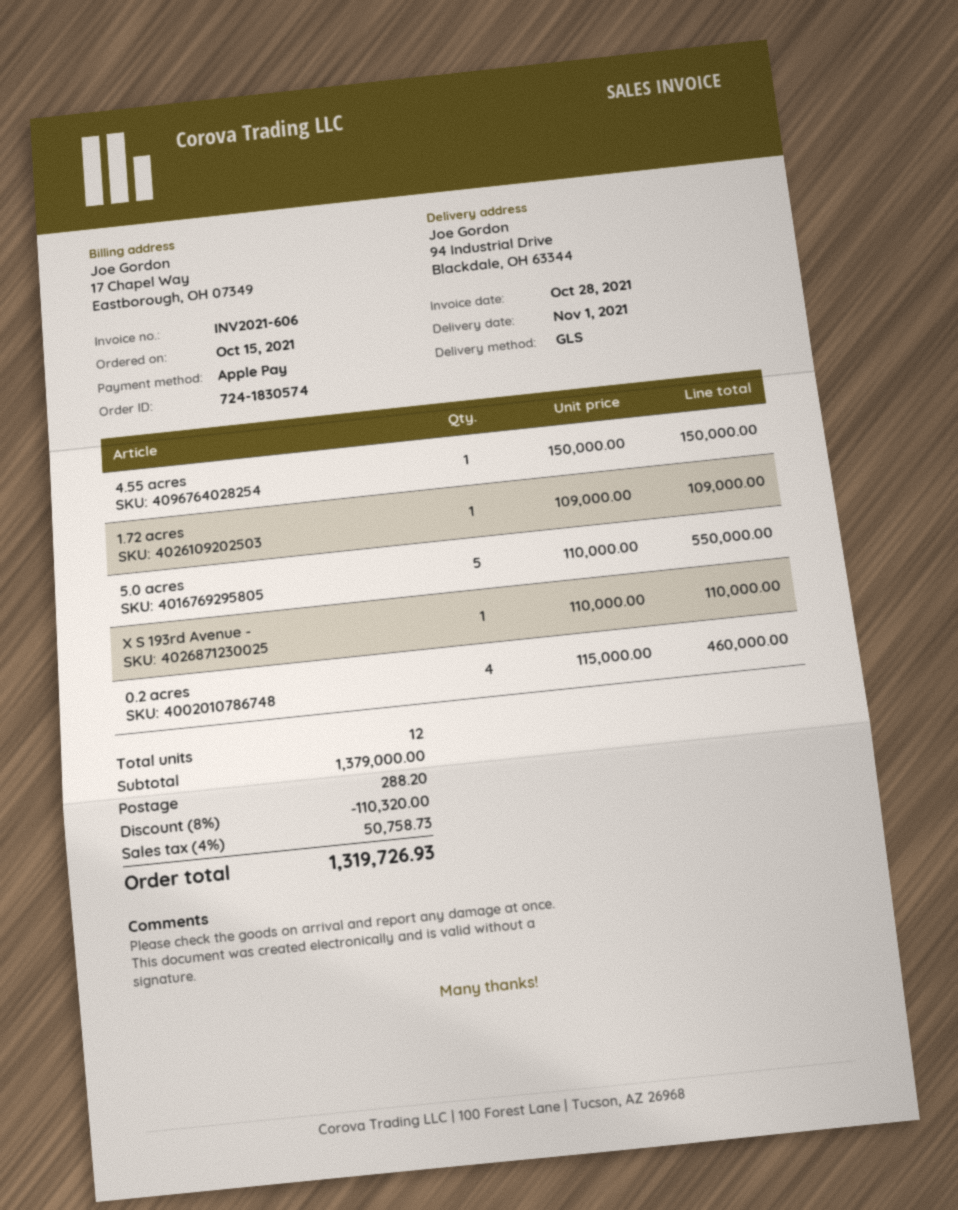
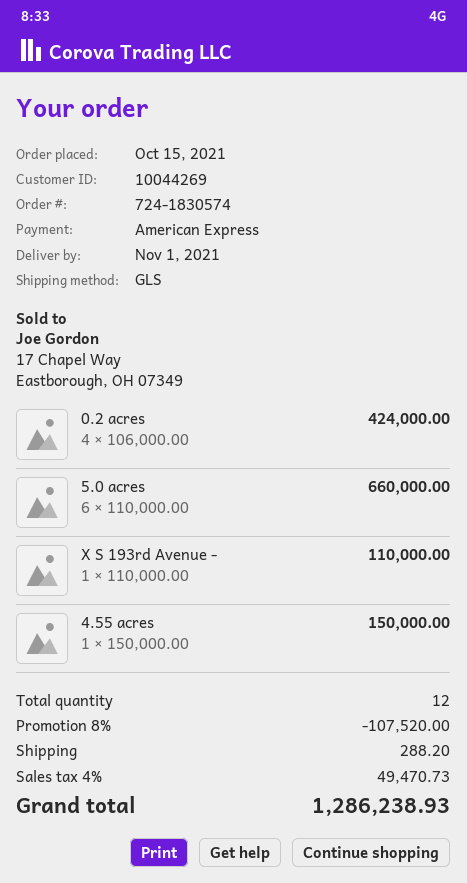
payment method: Apple Pay -> American Express
1.72 acres: 1 x 109000.00 = 109000.00 -> none
5.0 acres: 5 x 110000.00 = 550000.00 -> 6 x 110000.00 = 660000.00
0.2 acres: 4 x 115000.00 = 460000.00 -> 4 x 106000.00 = 424000.00
discount: 8% = 110320.00 -> 8% = 107520.00
tax: 4% = 50758.73 -> 4% = 49470.73
total: 1319726.93 -> 1286238.93

